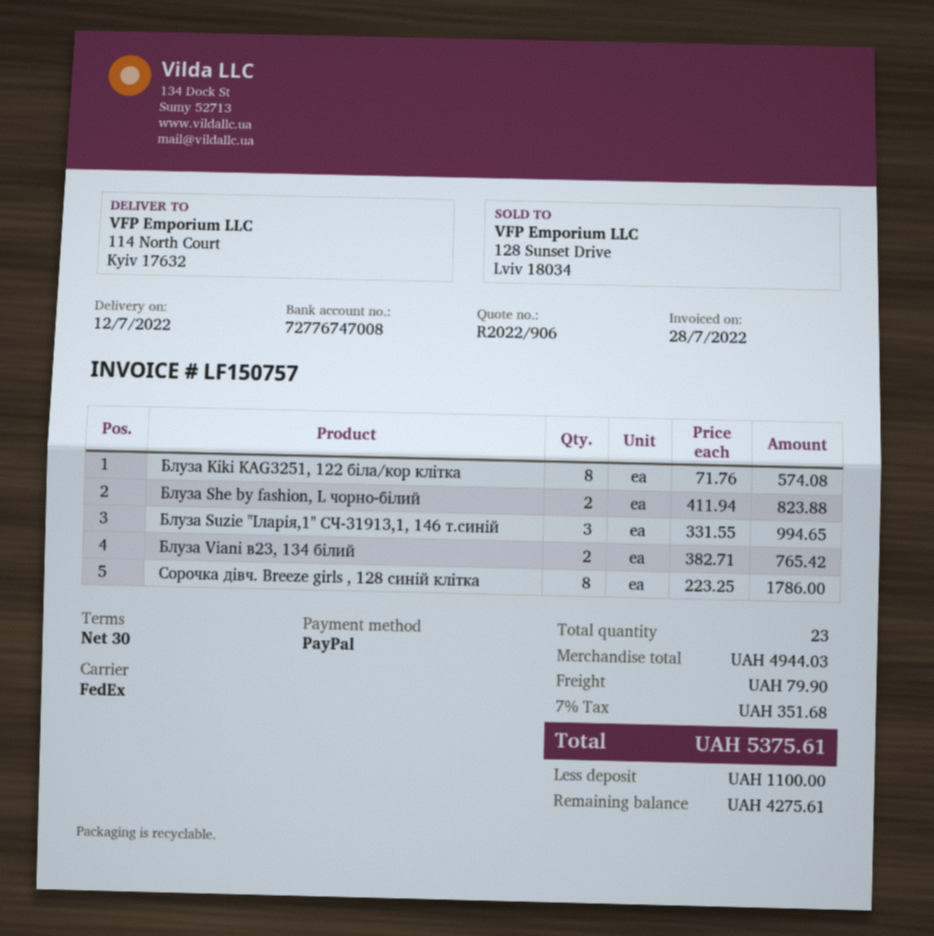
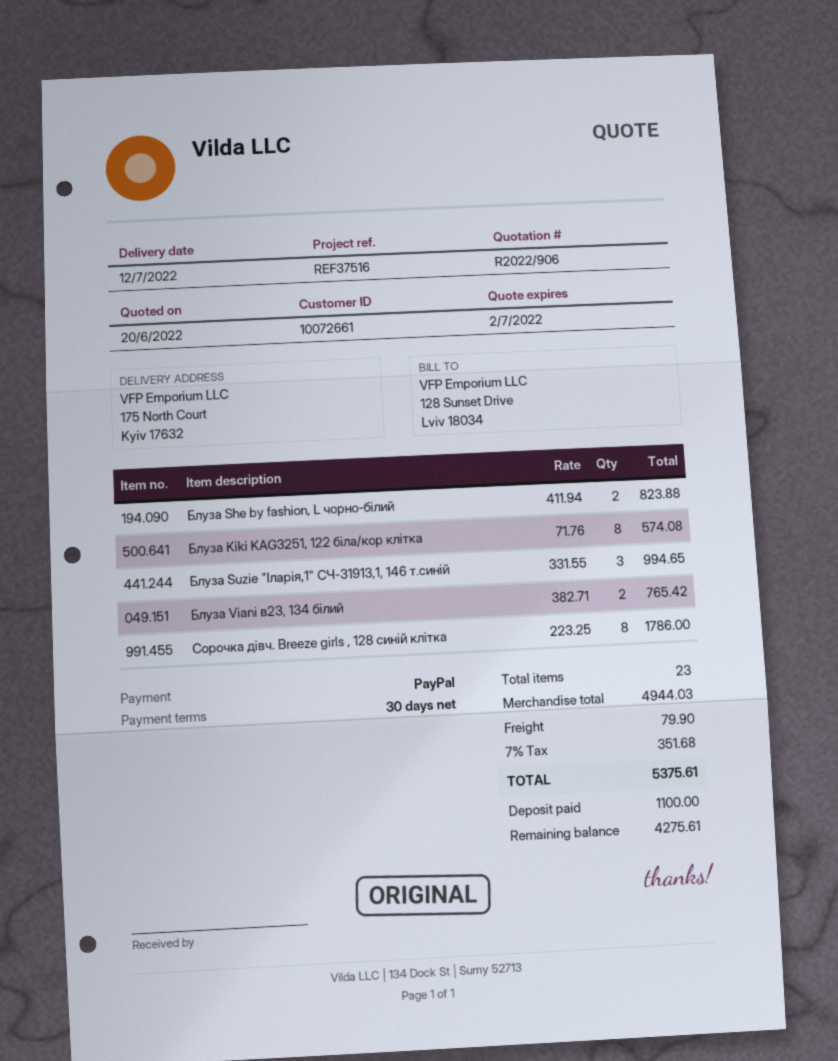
ship to: 114 North Court, Kyiv 17632 -> 175 North Court, Kyiv 17632

